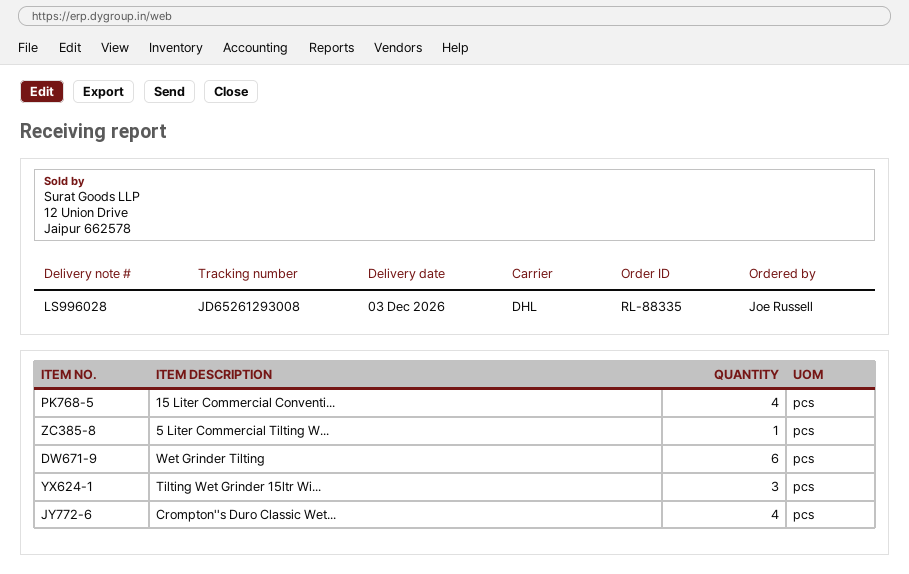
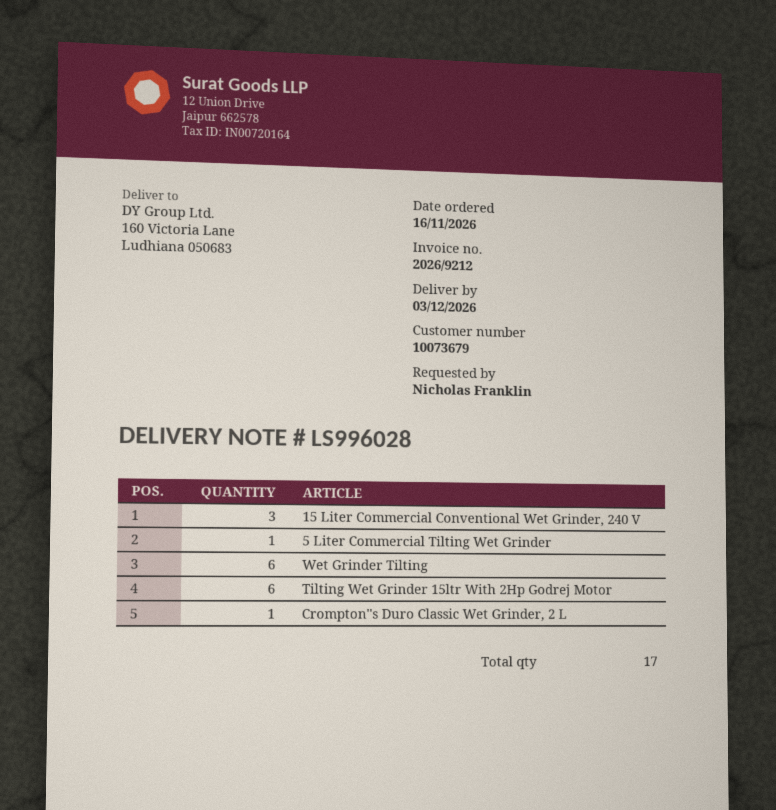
ordered by: Joe Russell -> Nicholas Franklin
15 Liter Commercial Conventi...: 4 -> 3
Tilting Wet Grinder 15ltr Wi...: 3 -> 6
Crompton''s Duro Classic Wet...: 4 -> 1

